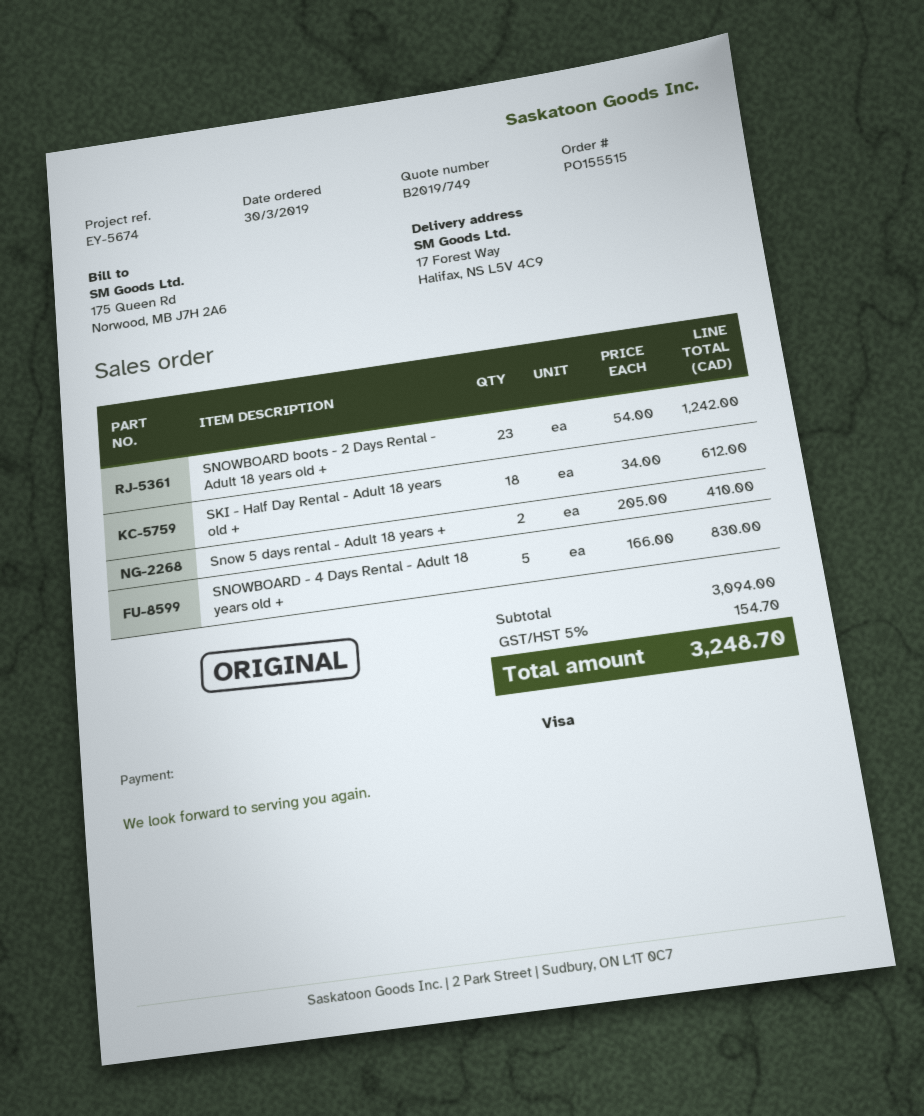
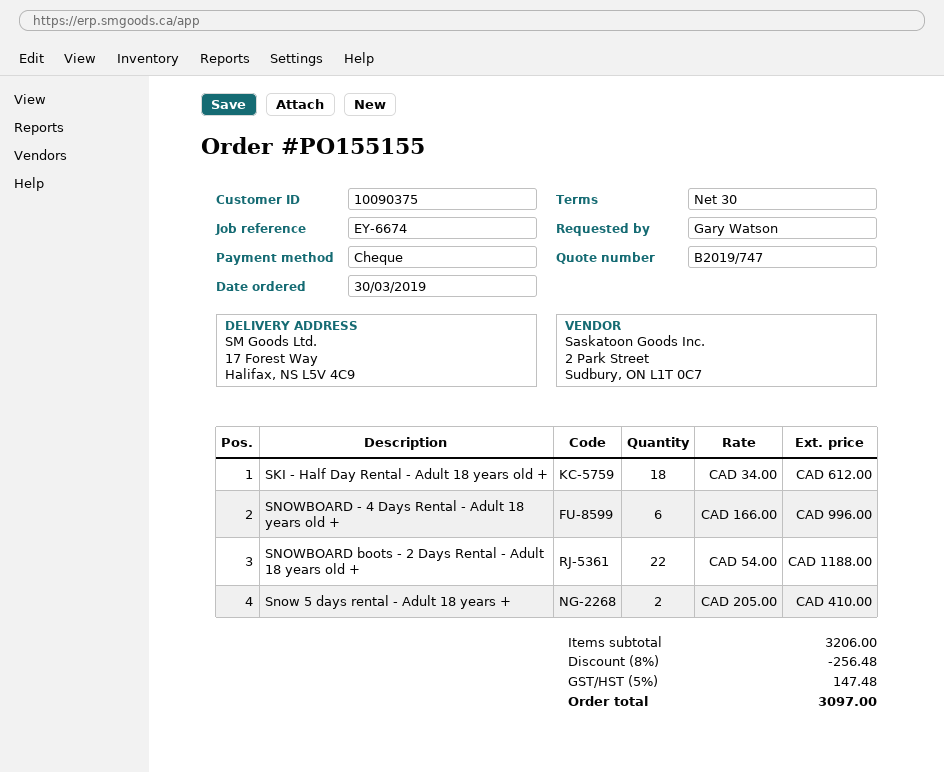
quote number: B2019/749 -> B2019/747
order number: PO155515 -> PO155155
reference: EY-5674 -> EY-6674
payment method: Visa -> cheque
SNOWBOARD boots - 2 Days Rental - Adult 18 years old +: 23 x 54.00 = 1242.00 -> 22 x 54.00 = 1188.00
SNOWBOARD - 4 Days Rental - Adult 18 years old +: 5 x 166.00 = 830.00 -> 6 x 166.00 = 996.00
subtotal: 3094.00 -> 3206.00
discount: none -> 8% = 256.48
tax: 5% = 154.70 -> 5% = 147.48
total: 3248.70 -> 3097.00

